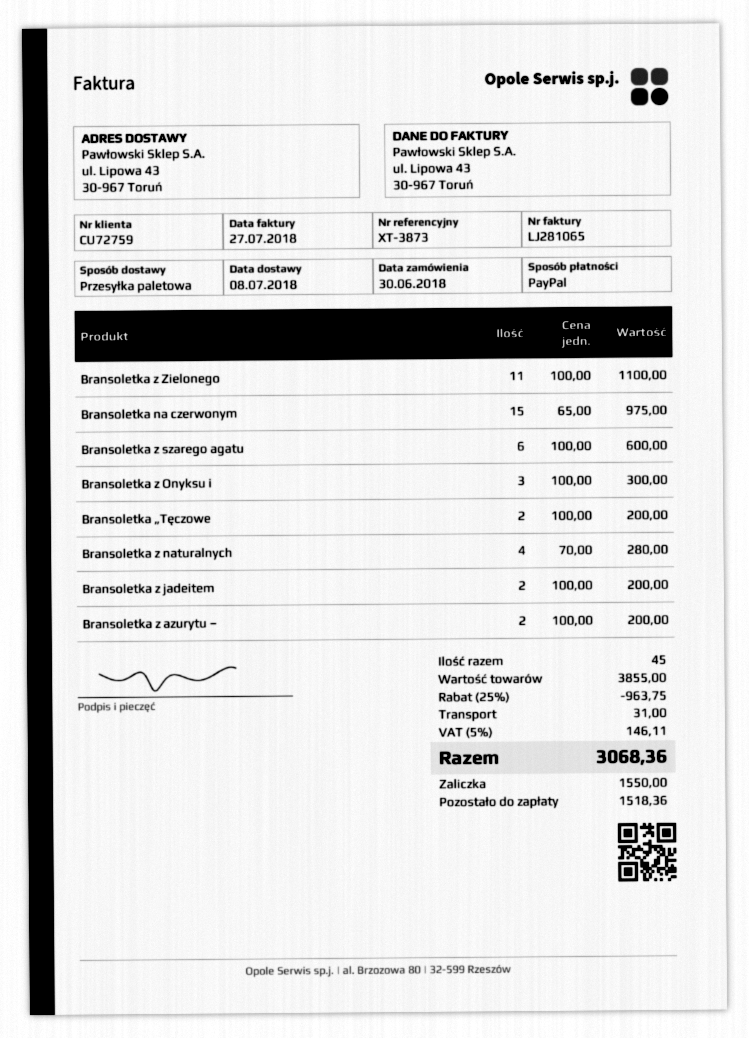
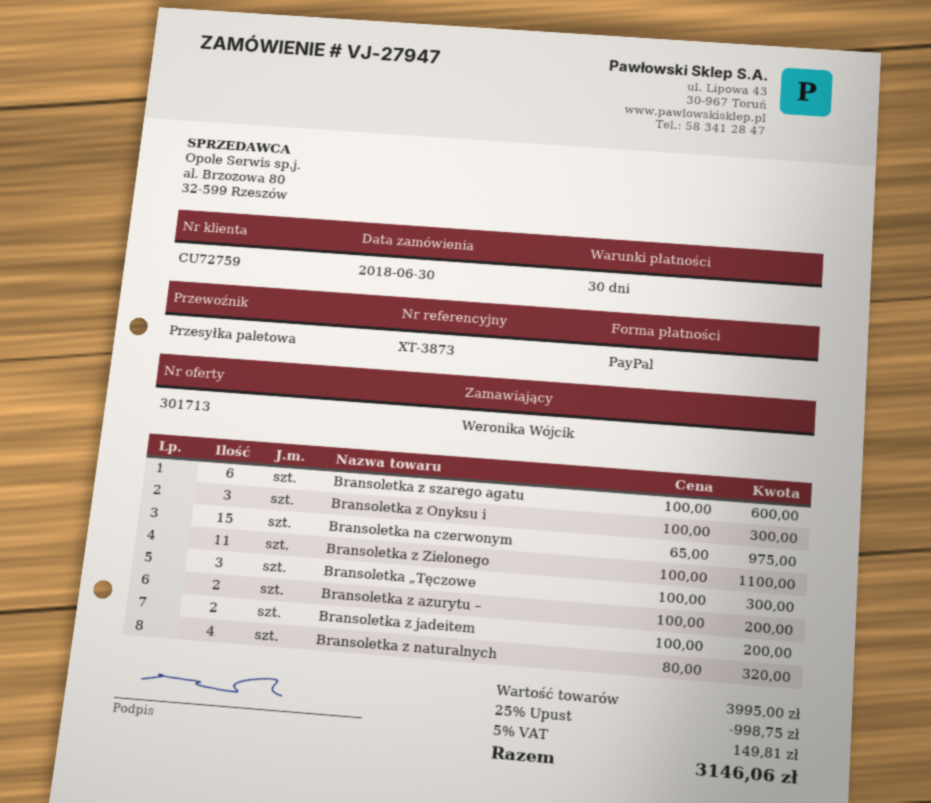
Bransoletka „Tęczowe: 2 x 100.00 = 200.00 -> 3 x 100.00 = 300.00
Bransoletka z naturalnych: 4 x 70.00 = 280.00 -> 4 x 80.00 = 320.00
subtotal: 3855.00 -> 3995.00
discount: 25% = 963.75 -> 25% = 998.75
shipping: 31.00 -> none
tax: 5% = 146.11 -> 5% = 149.81
total: 3068.36 -> 3146.06

